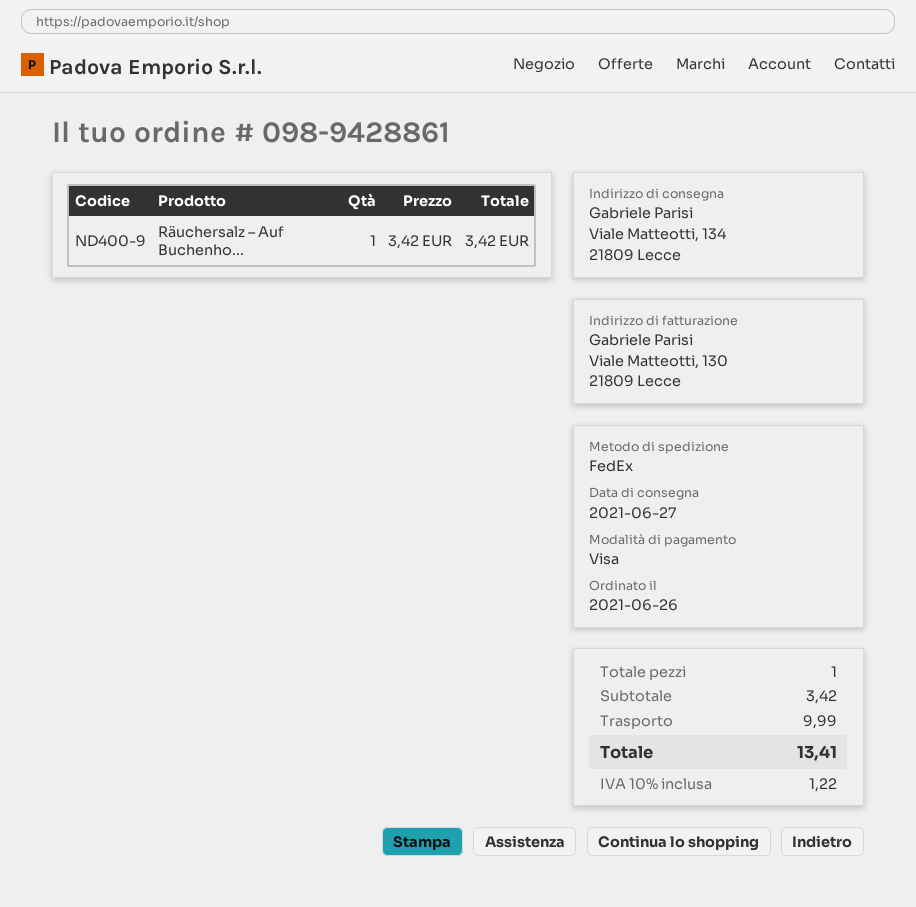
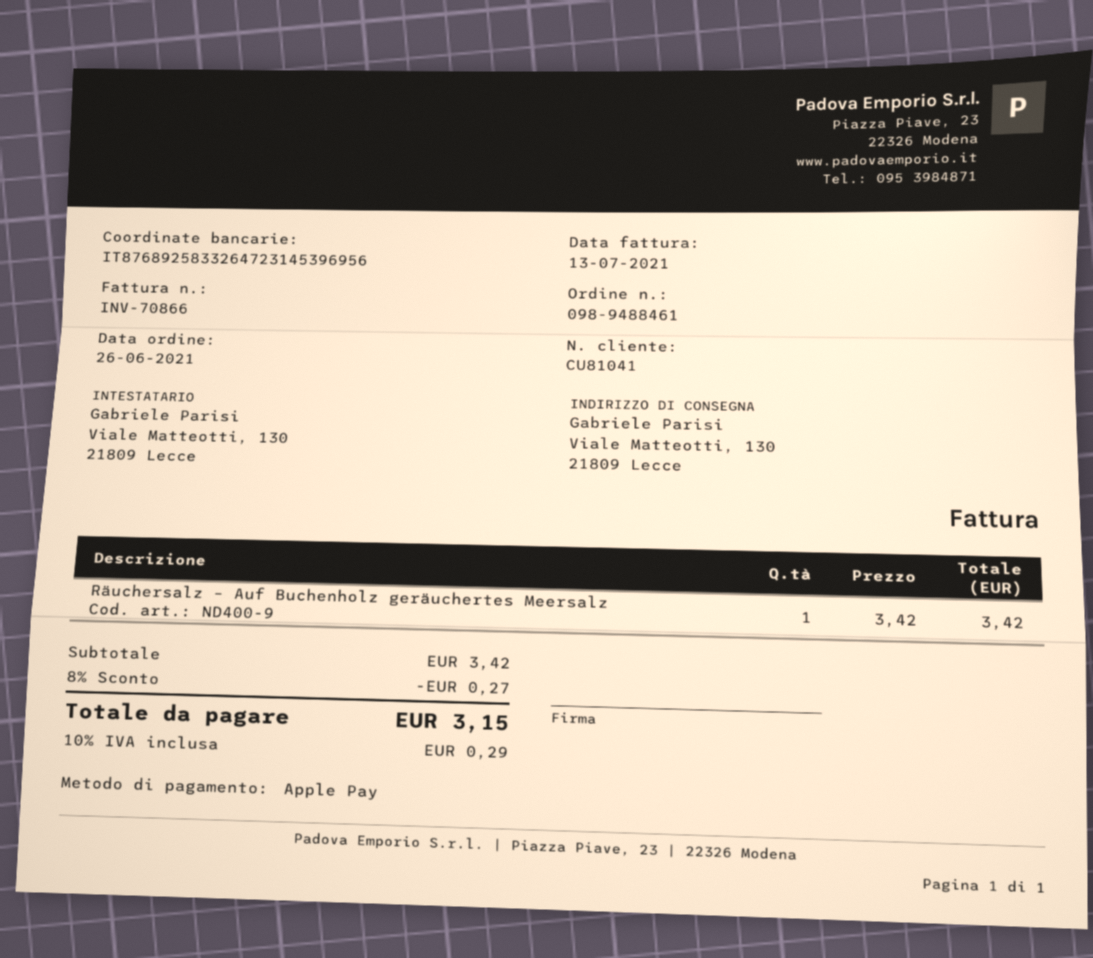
order number: 098-9428861 -> 098-9488461
payment method: Visa -> Apple Pay
ship to: Viale Matteotti, 134, 21809 Lecce -> Viale Matteotti, 130, 21809 Lecce
discount: none -> 8% = 0.27
shipping: 9.99 -> none
tax: 10% = 1.22 -> 10% = 0.29
total: 13.41 -> 3.15

